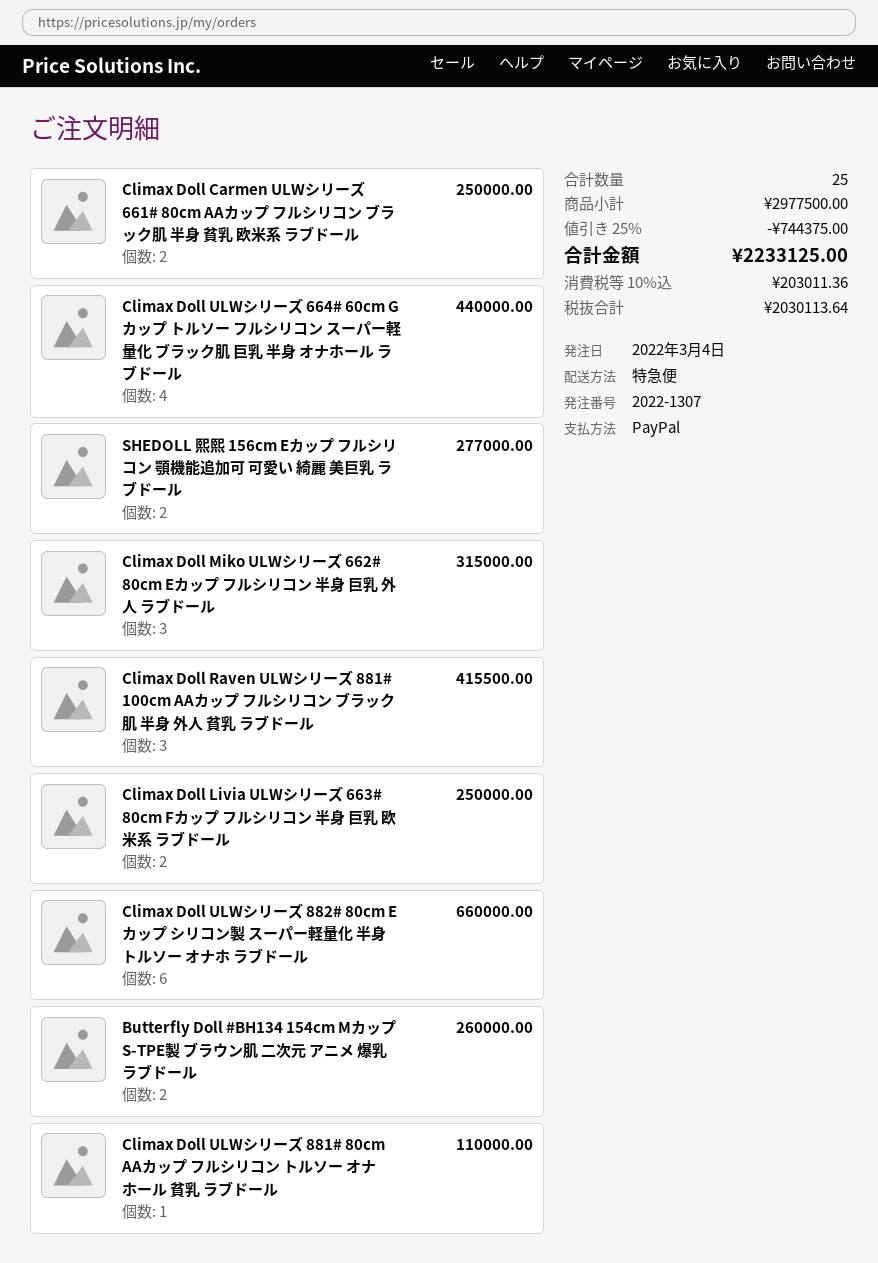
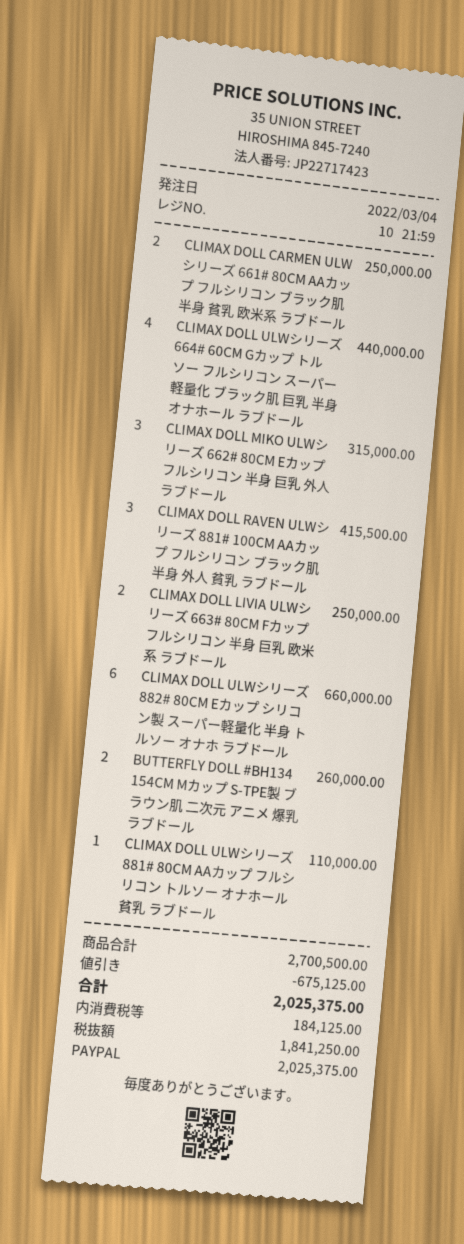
SHEDOLL 熙熙 156cm Eカップ フルシリコン 顎機能追加可 可愛い 綺麗 美巨乳 ラブドール: 2 for 277000.00 -> none
subtotal: 2977500.00 -> 2700500.00
discount: 744375.00 -> 675125.00
net: 2030113.64 -> 1841250.00
tax: 203011.36 -> 184125.00
total: 2233125.00 -> 2025375.00

